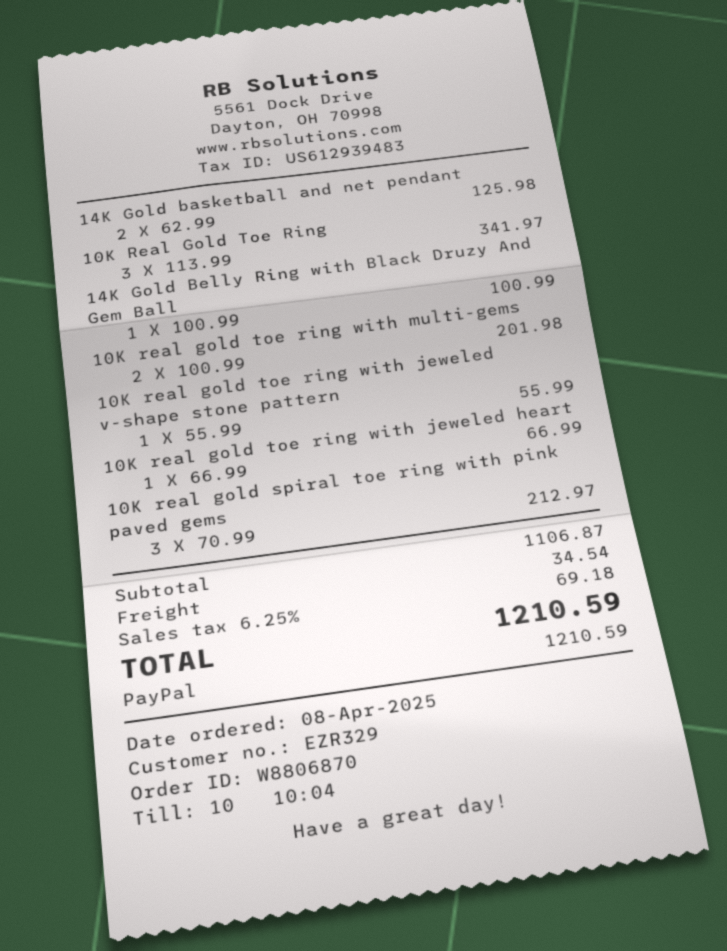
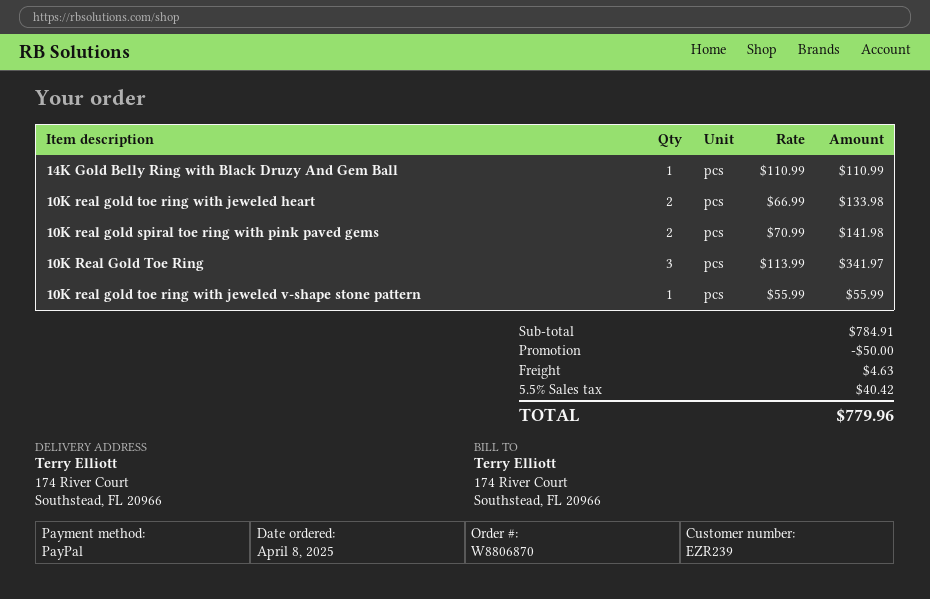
customer number: EZR329 -> EZR239
14K Gold basketball and net pendant: 2 x 62.99 = 125.98 -> none
14K Gold Belly Ring with Black Druzy And Gem Ball: 1 x 100.99 = 100.99 -> 1 x 110.99 = 110.99
10K real gold toe ring with multi-gems: 2 x 100.99 = 201.98 -> none
10K real gold toe ring with jeweled heart: 1 x 66.99 = 66.99 -> 2 x 66.99 = 133.98
10K real gold spiral toe ring with pink paved gems: 3 x 70.99 = 212.97 -> 2 x 70.99 = 141.98
subtotal: 1106.87 -> 784.91
discount: none -> 50.00
shipping: 34.54 -> 4.63
tax: 6.25% = 69.18 -> 5.5% = 40.42
total: 1210.59 -> 779.96

